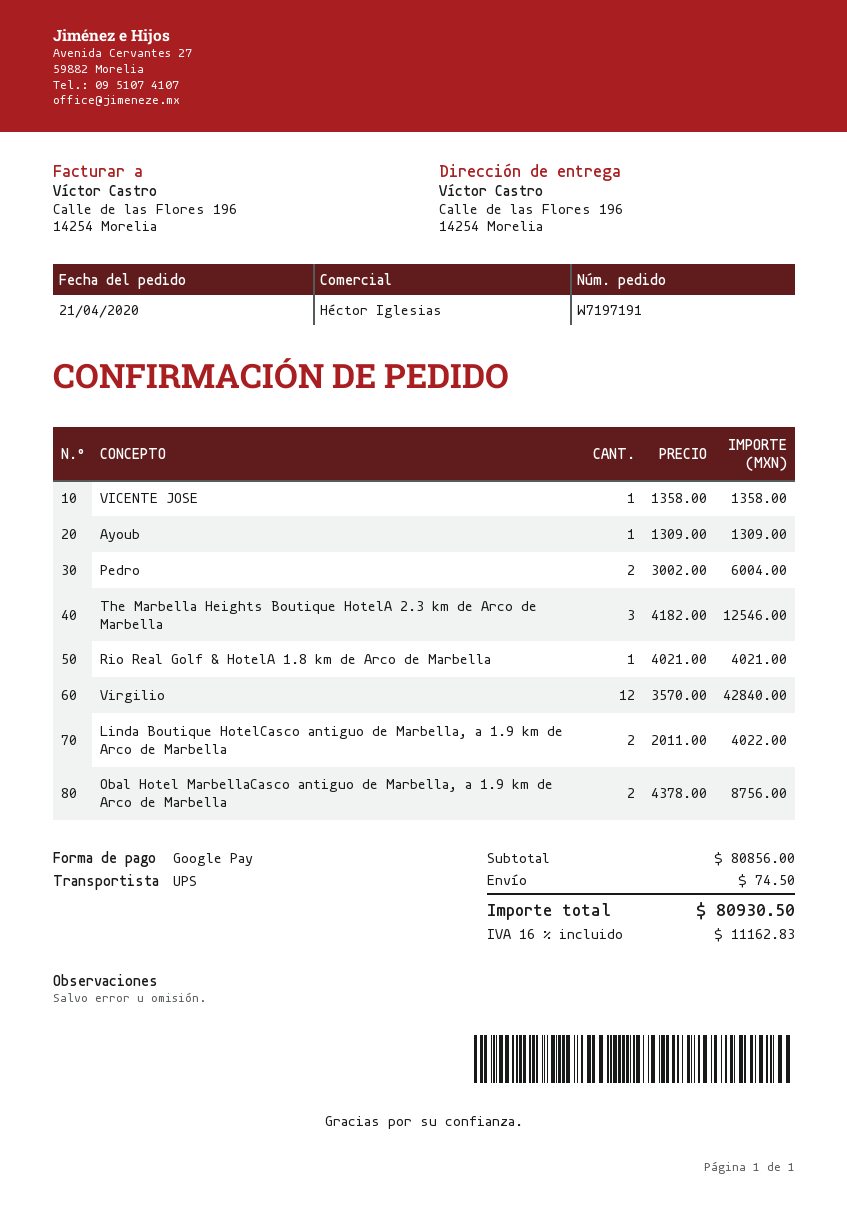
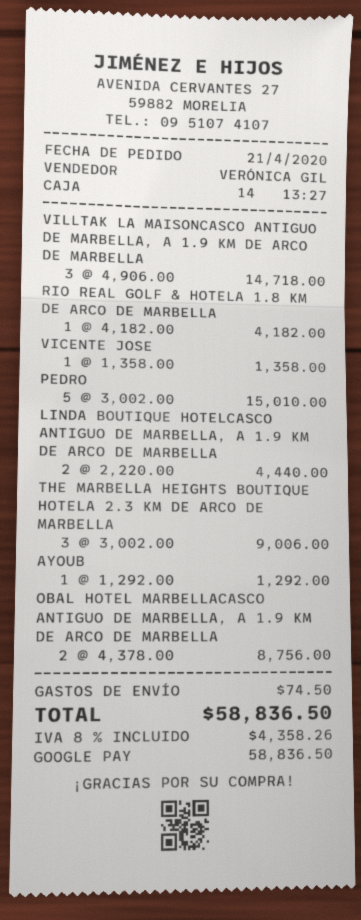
sales rep: Héctor Iglesias -> VERÓNICA GIL
Ayoub: 1 x 1309.00 = 1309.00 -> 1 x 1292.00 = 1292.00
Pedro: 2 x 3002.00 = 6004.00 -> 5 x 3002.00 = 15010.00
The Marbella Heights Boutique HotelA 2.3 km de Arco de Marbella: 3 x 4182.00 = 12546.00 -> 3 x 3002.00 = 9006.00
Rio Real Golf & HotelA 1.8 km de Arco de Marbella: 1 x 4021.00 = 4021.00 -> 1 x 4182.00 = 4182.00
Virgilio: 12 x 3570.00 = 42840.00 -> none
Linda Boutique HotelCasco antiguo de Marbella, a 1.9 km de Arco de Marbella: 2 x 2011.00 = 4022.00 -> 2 x 2220.00 = 4440.00
VILLTAK LA MAISONCASCO ANTIGUO DE MARBELLA, A 1.9 KM DE ARCO DE MARBELLA: none -> 3 x 4906.00 = 14718.00
tax: 16% = 11162.83 -> 8% = 4358.26
total: 80930.50 -> 58836.50

